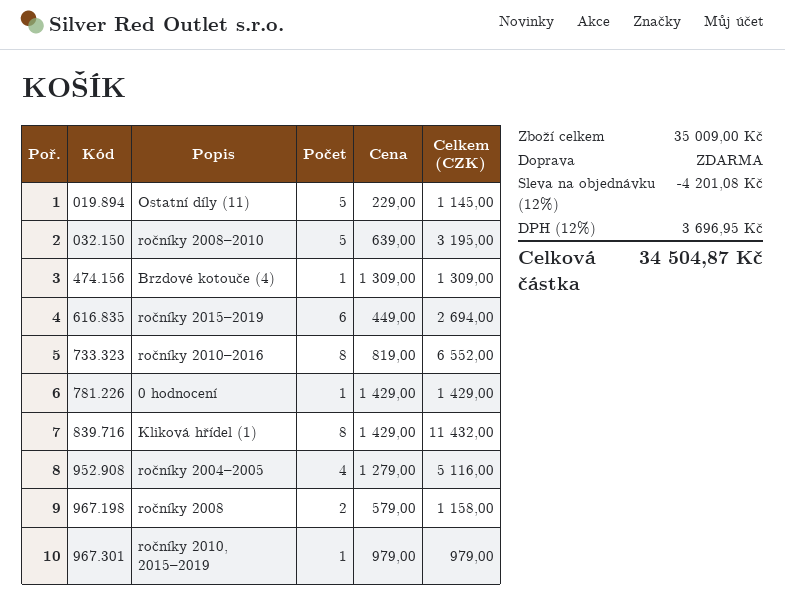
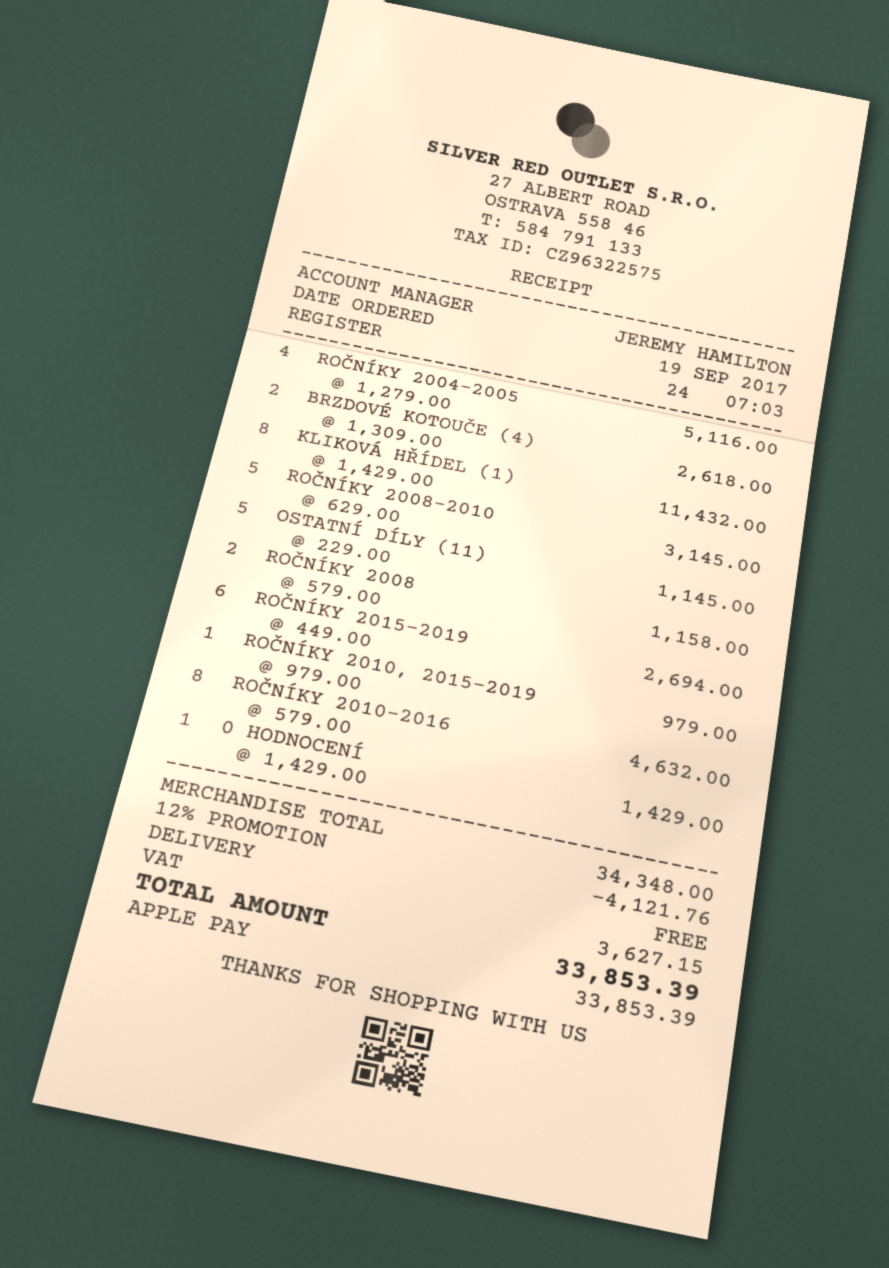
ročníky 2008–2010: 5 x 639.00 = 3195.00 -> 5 x 629.00 = 3145.00
Brzdové kotouče (4): 1 x 1309.00 = 1309.00 -> 2 x 1309.00 = 2618.00
ročníky 2010–2016: 8 x 819.00 = 6552.00 -> 8 x 579.00 = 4632.00
subtotal: 35009.00 -> 34348.00
discount: 12% = 4201.08 -> 12% = 4121.76
tax: 3696.95 -> 3627.15
total: 34504.87 -> 33853.39

